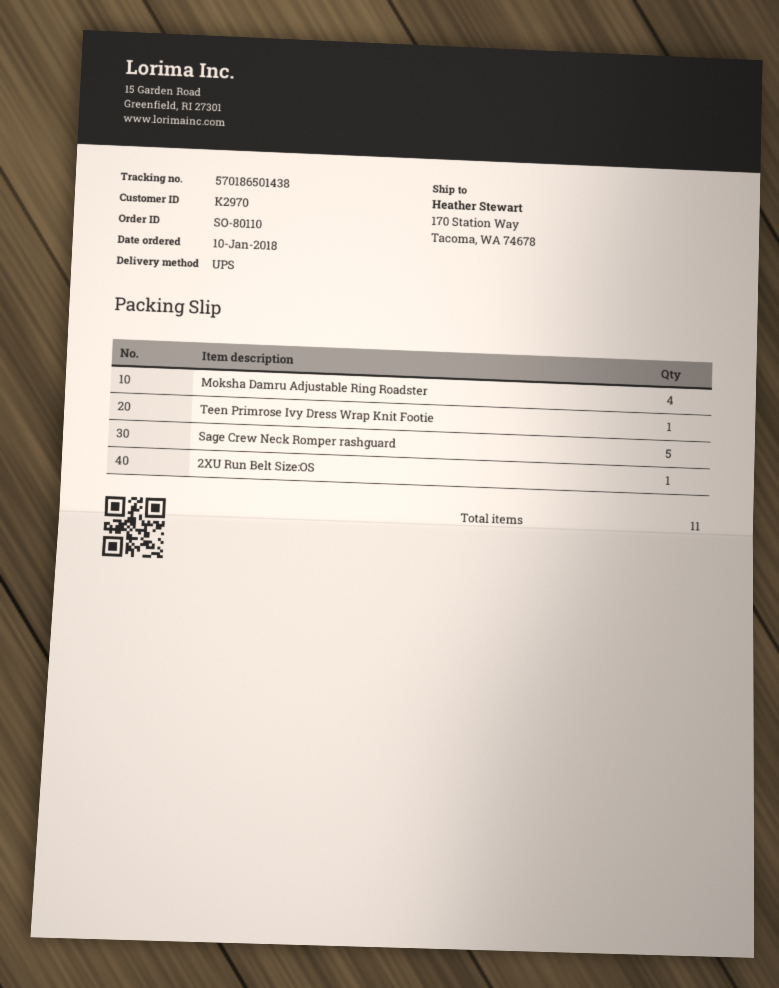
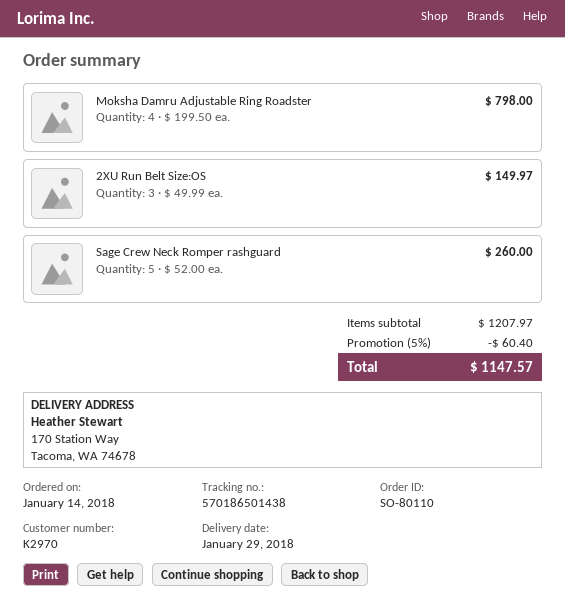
order date: 2018-01-10 -> 2018-01-14
Teen Primrose Ivy Dress Wrap Knit Footie: 1 -> none
2XU Run Belt Size:OS: 1 -> 3

